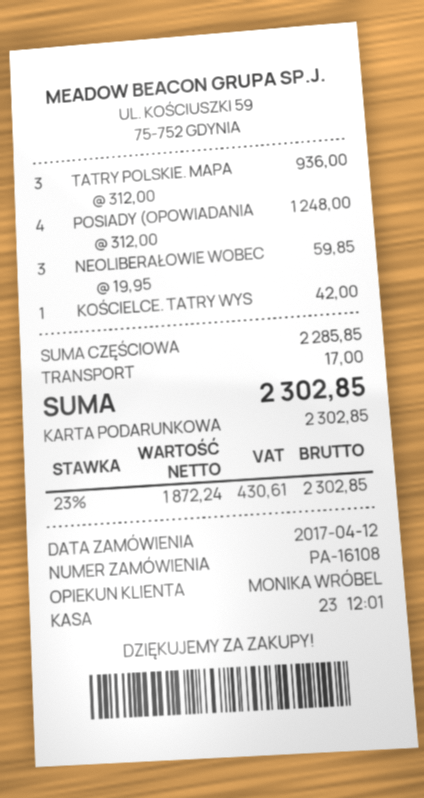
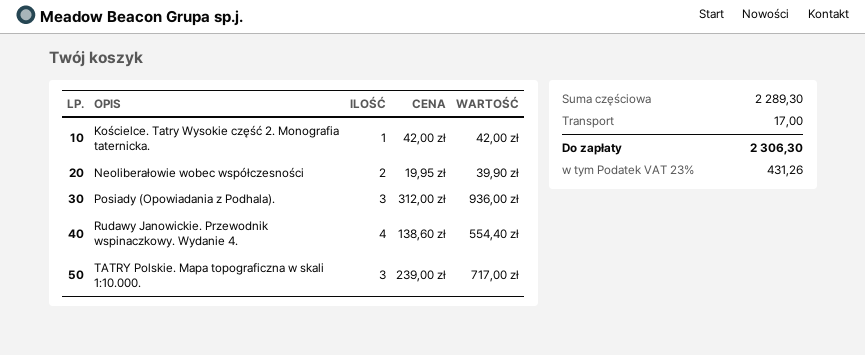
TATRY POLSKIE. MAPA: 3 x 312.00 = 936.00 -> 3 x 239.00 = 717.00
POSIADY (OPOWIADANIA: 4 x 312.00 = 1248.00 -> 3 x 312.00 = 936.00
NEOLIBERAŁOWIE WOBEC: 3 x 19.95 = 59.85 -> 2 x 19.95 = 39.90
Rudawy Janowickie. Przewodnik wspinaczkowy. Wydanie 4.: none -> 4 x 138.60 = 554.40
subtotal: 2285.85 -> 2289.30
tax: 23% = 430.61 -> 23% = 431.26
total: 2302.85 -> 2306.30

